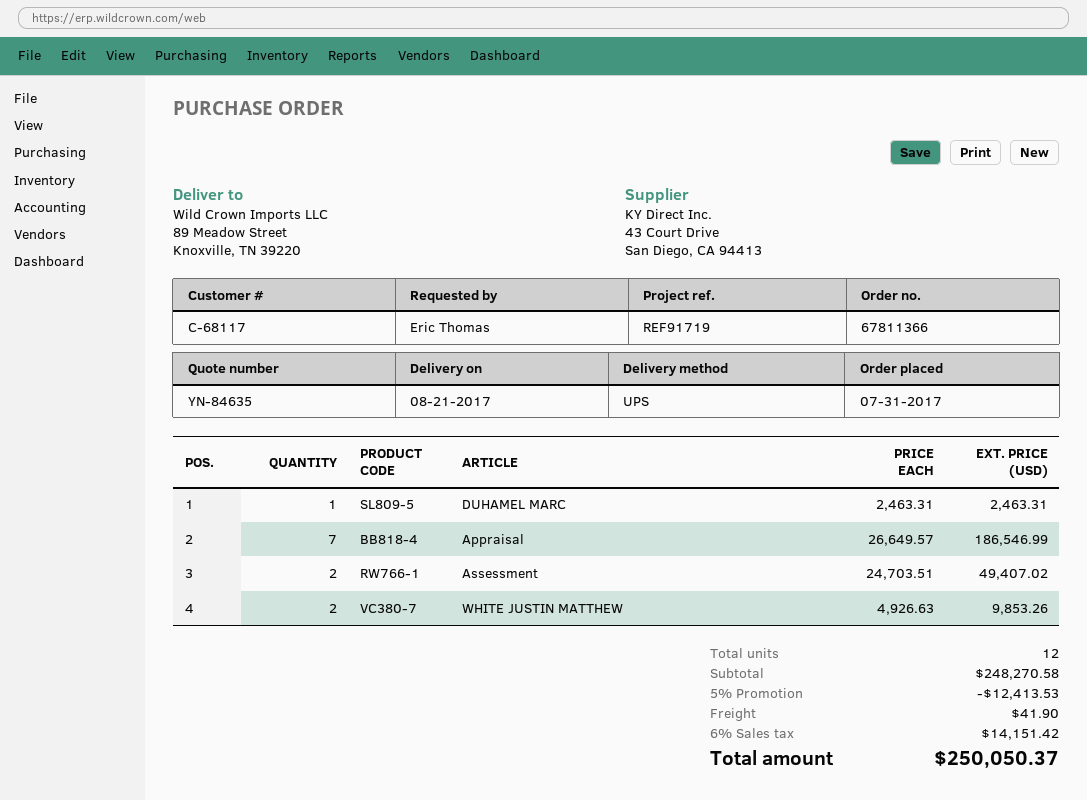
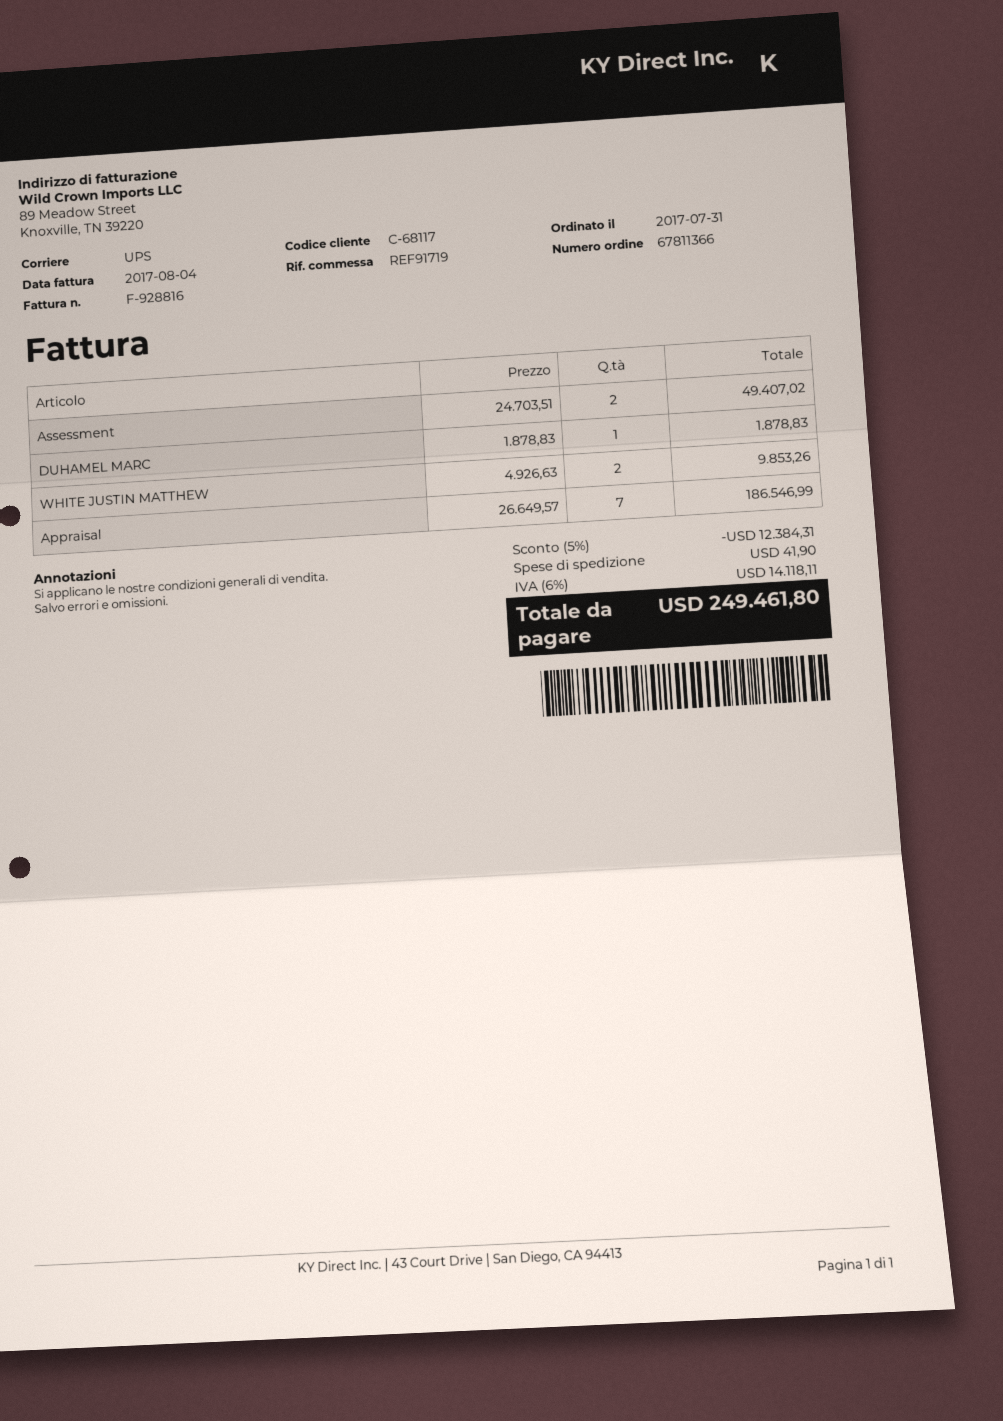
DUHAMEL MARC: 1 x 2463.31 = 2463.31 -> 1 x 1878.83 = 1878.83
discount: 5% = 12413.53 -> 5% = 12384.31
tax: 6% = 14151.42 -> 6% = 14118.11
total: 250050.37 -> 249461.80

